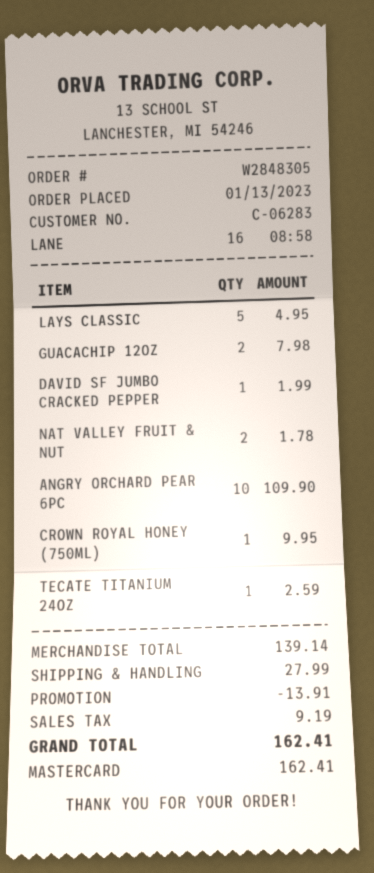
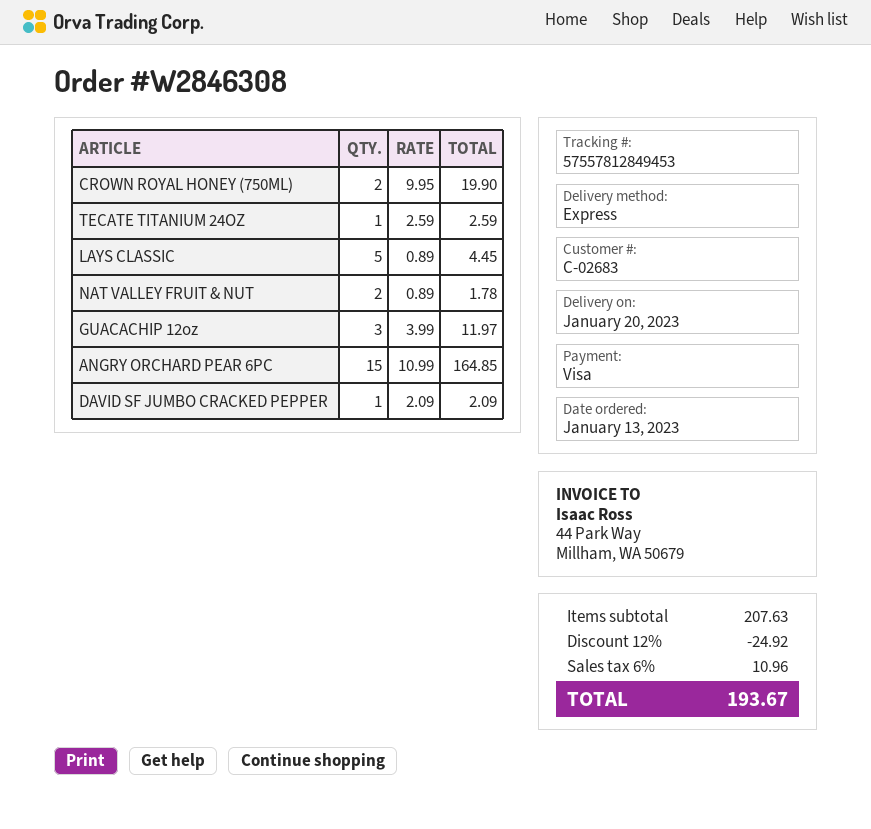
order number: W2848305 -> W2846308
customer number: C-06283 -> C-02683
payment method: Mastercard -> Visa
LAYS CLASSIC: 5 for 4.95 -> 5 for 4.45
GUACACHIP 12OZ: 2 for 7.98 -> 3 for 11.97
DAVID SF JUMBO CRACKED PEPPER: 1 for 1.99 -> 1 for 2.09
ANGRY ORCHARD PEAR 6PC: 10 for 109.90 -> 15 for 164.85
CROWN ROYAL HONEY (750ML): 1 for 9.95 -> 2 for 19.90
subtotal: 139.14 -> 207.63
discount: 13.91 -> 24.92
shipping: 27.99 -> none
tax: 9.19 -> 10.96
total: 162.41 -> 193.67

